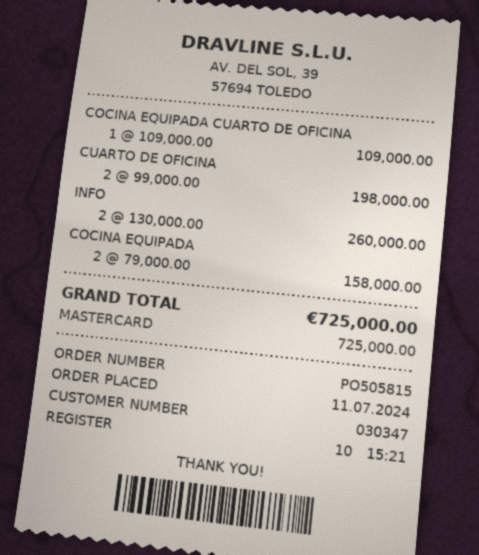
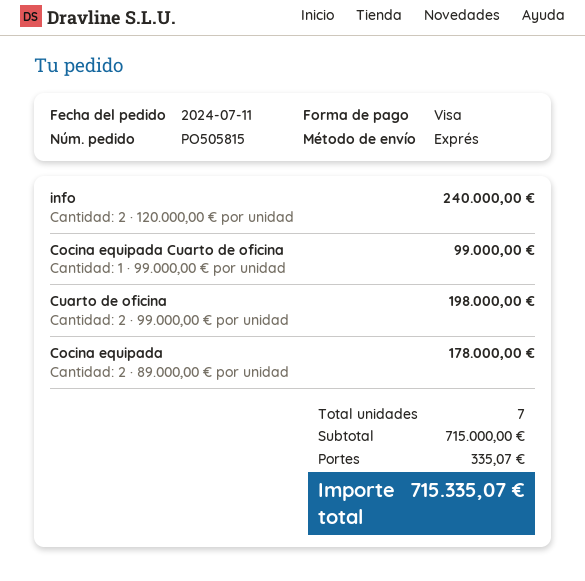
payment method: Mastercard -> Visa
COCINA EQUIPADA CUARTO DE OFICINA: 1 x 109000.00 = 109000.00 -> 1 x 99000.00 = 99000.00
INFO: 2 x 130000.00 = 260000.00 -> 2 x 120000.00 = 240000.00
COCINA EQUIPADA: 2 x 79000.00 = 158000.00 -> 2 x 89000.00 = 178000.00
shipping: none -> 335.07
total: 725000.00 -> 715335.07

